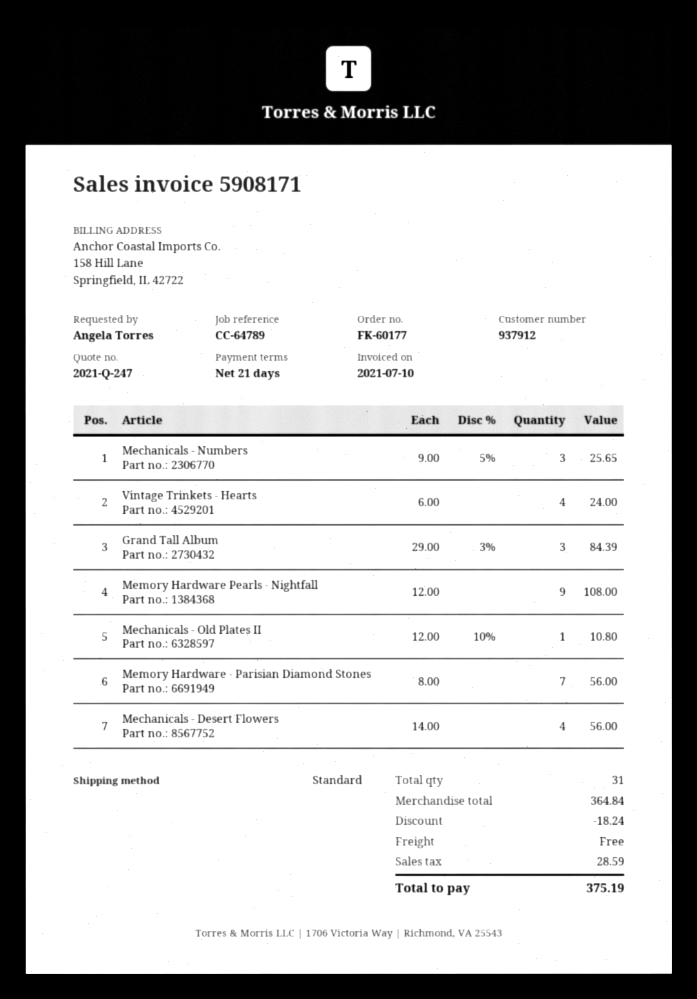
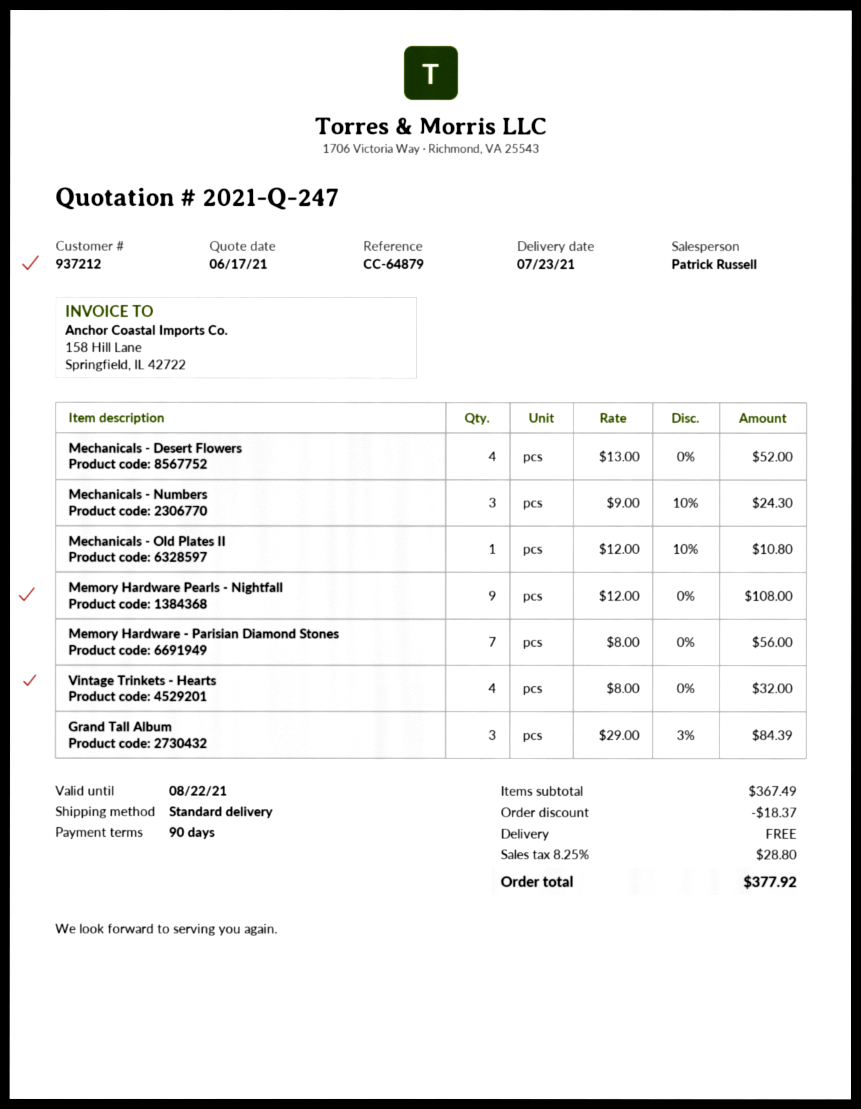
payment terms: 21 days -> 90 days
customer number: 937912 -> 937212
reference: CC-64789 -> CC-64879
Mechanicals - Numbers: 3 x 9.00 - 5% = 25.65 -> 3 x 9.00 - 10% = 24.30
Vintage Trinkets - Hearts: 4 x 6.00 = 24.00 -> 4 x 8.00 = 32.00
Mechanicals - Desert Flowers: 4 x 14.00 = 56.00 -> 4 x 13.00 = 52.00
subtotal: 364.84 -> 367.49
discount: 18.24 -> 18.37
tax: 28.59 -> 28.80
total: 375.19 -> 377.92

